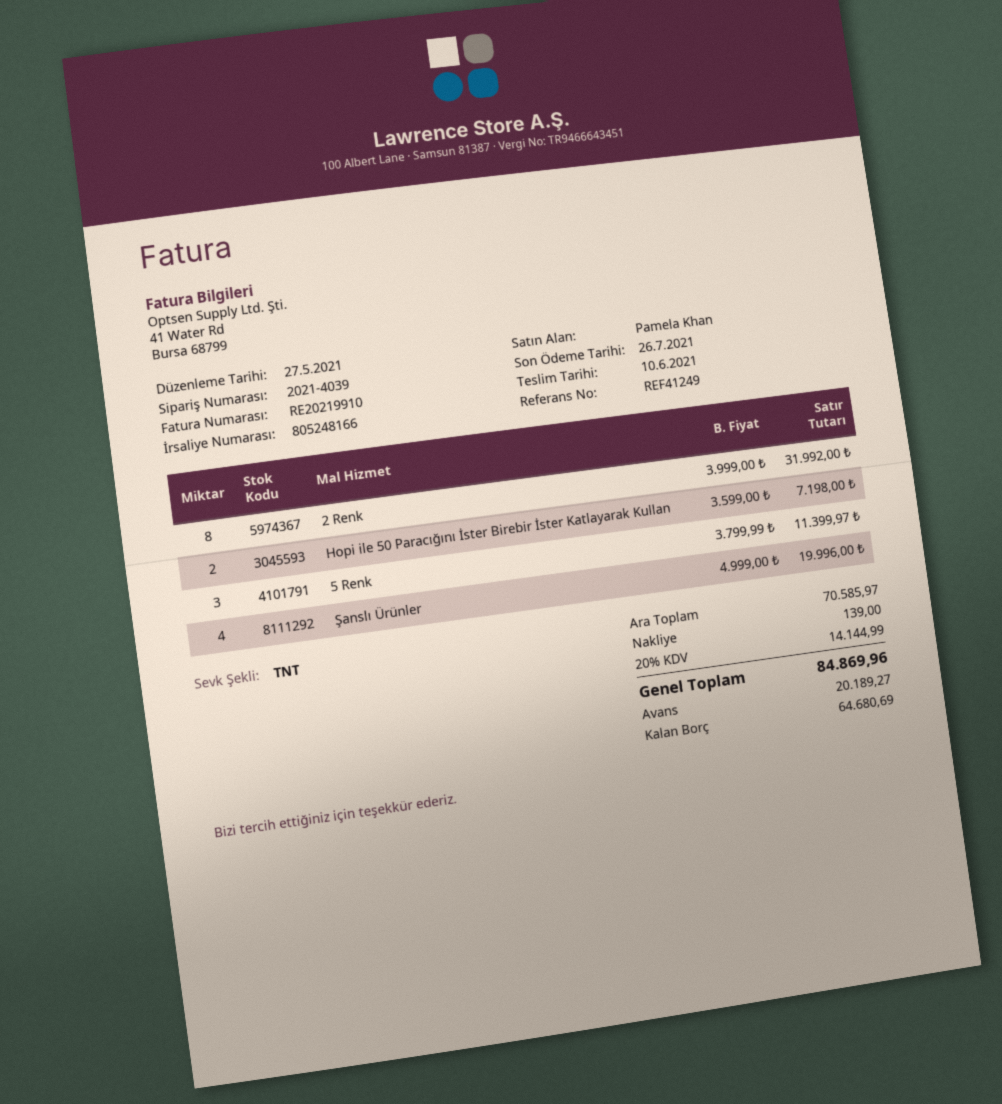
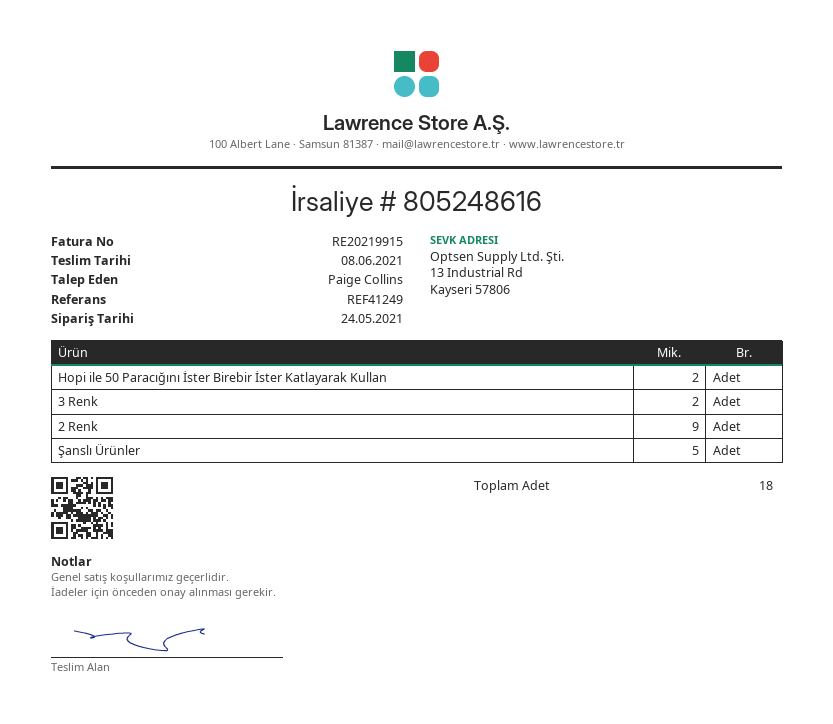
delivery note number: 805248166 -> 805248616
delivery date: 2021-06-10 -> 2021-06-08
invoice number: RE20219910 -> RE20219915
ordered by: Pamela Khan -> Paige Collins
2 Renk: 8 -> 9
5 Renk: 3 -> none
Şanslı Ürünler: 4 -> 5
3 Renk: none -> 2

